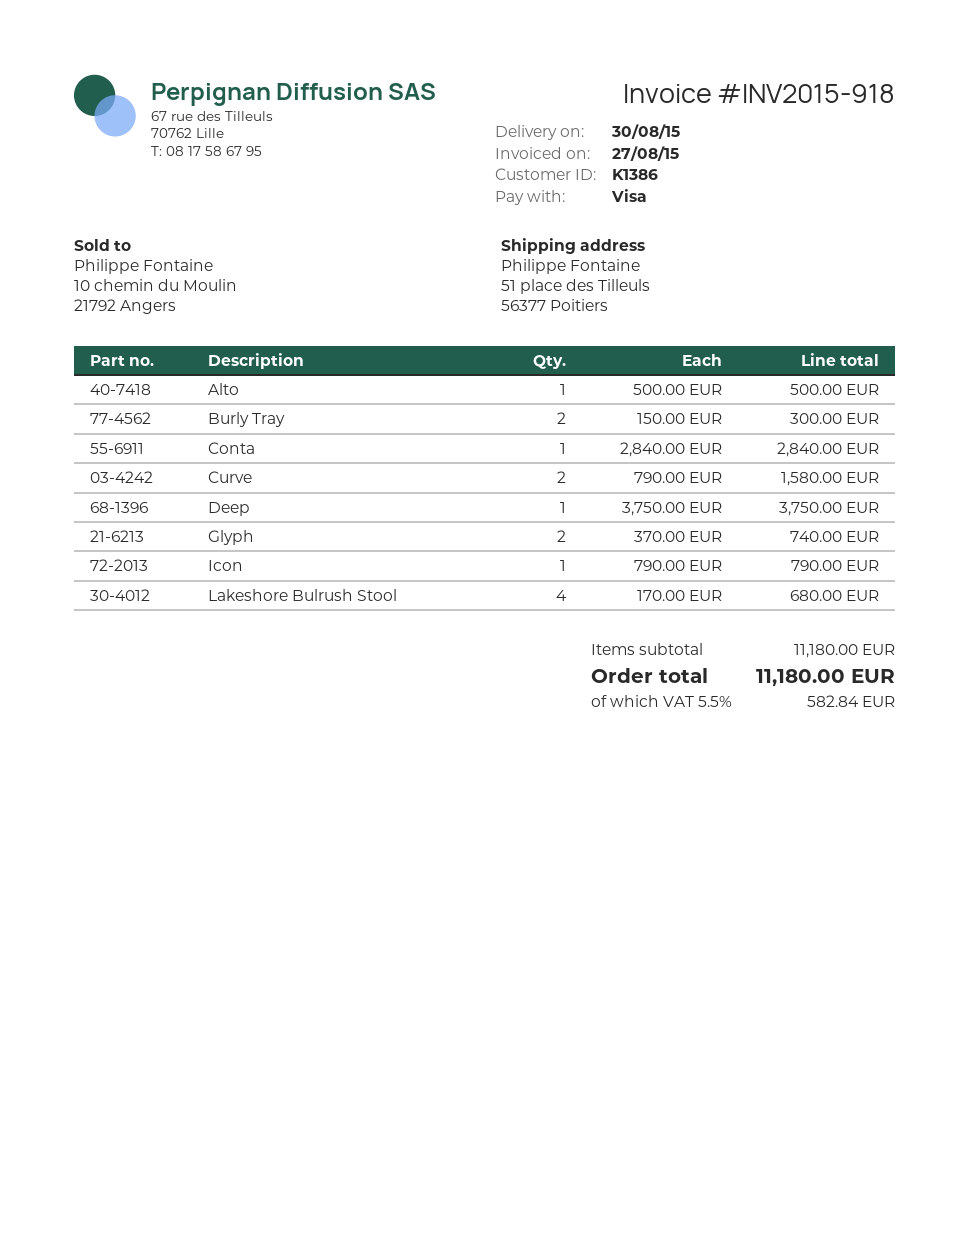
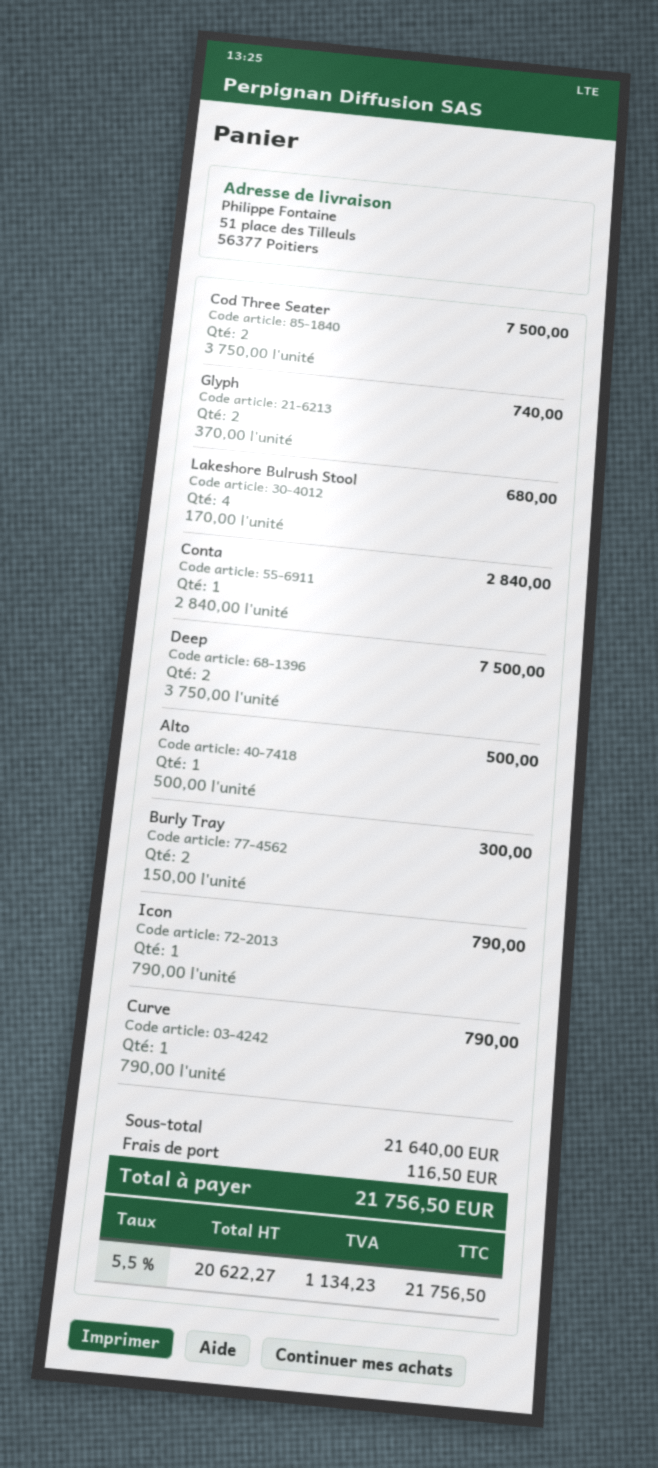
Curve: 2 x 790.00 = 1580.00 -> 1 x 790.00 = 790.00
Deep: 1 x 3750.00 = 3750.00 -> 2 x 3750.00 = 7500.00
Cod Three Seater: none -> 2 x 3750.00 = 7500.00
subtotal: 11180.00 -> 21640.00
shipping: none -> 116.50
tax: 5.5% = 582.84 -> 5.5% = 1134.23
total: 11180.00 -> 21756.50

